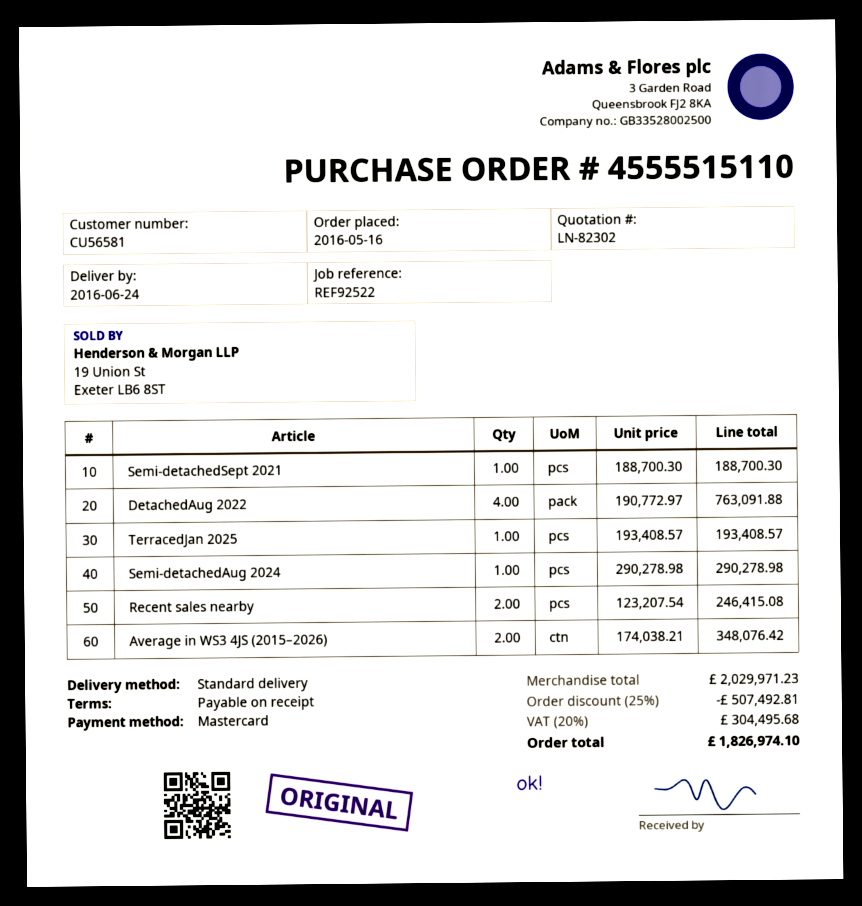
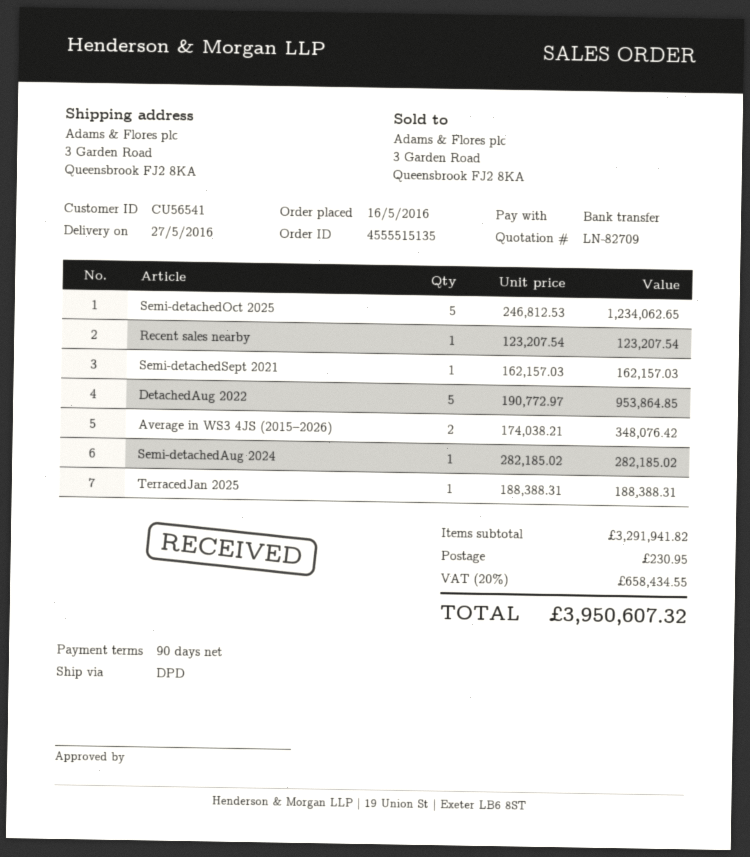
quote number: LN-82302 -> LN-82709
order number: 4555515110 -> 4555515135
delivery date: 2016-06-24 -> 2016-05-27
payment terms: on receipt -> 90 days
customer number: CU56581 -> CU56541
payment method: Mastercard -> bank transfer
shipping method: standard -> DPD
Semi-detachedSept 2021: 1 x 188700.30 = 188700.30 -> 1 x 162157.03 = 162157.03
DetachedAug 2022: 4 x 190772.97 = 763091.88 -> 5 x 190772.97 = 953864.85
TerracedJan 2025: 1 x 193408.57 = 193408.57 -> 1 x 188388.31 = 188388.31
Semi-detachedAug 2024: 1 x 290278.98 = 290278.98 -> 1 x 282185.02 = 282185.02
Recent sales nearby: 2 x 123207.54 = 246415.08 -> 1 x 123207.54 = 123207.54
Semi-detachedOct 2025: none -> 5 x 246812.53 = 1234062.65
subtotal: 2029971.23 -> 3291941.82
discount: 25% = 507492.81 -> none
shipping: none -> 230.95
tax: 20% = 304495.68 -> 20% = 658434.55
total: 1826974.10 -> 3950607.32

